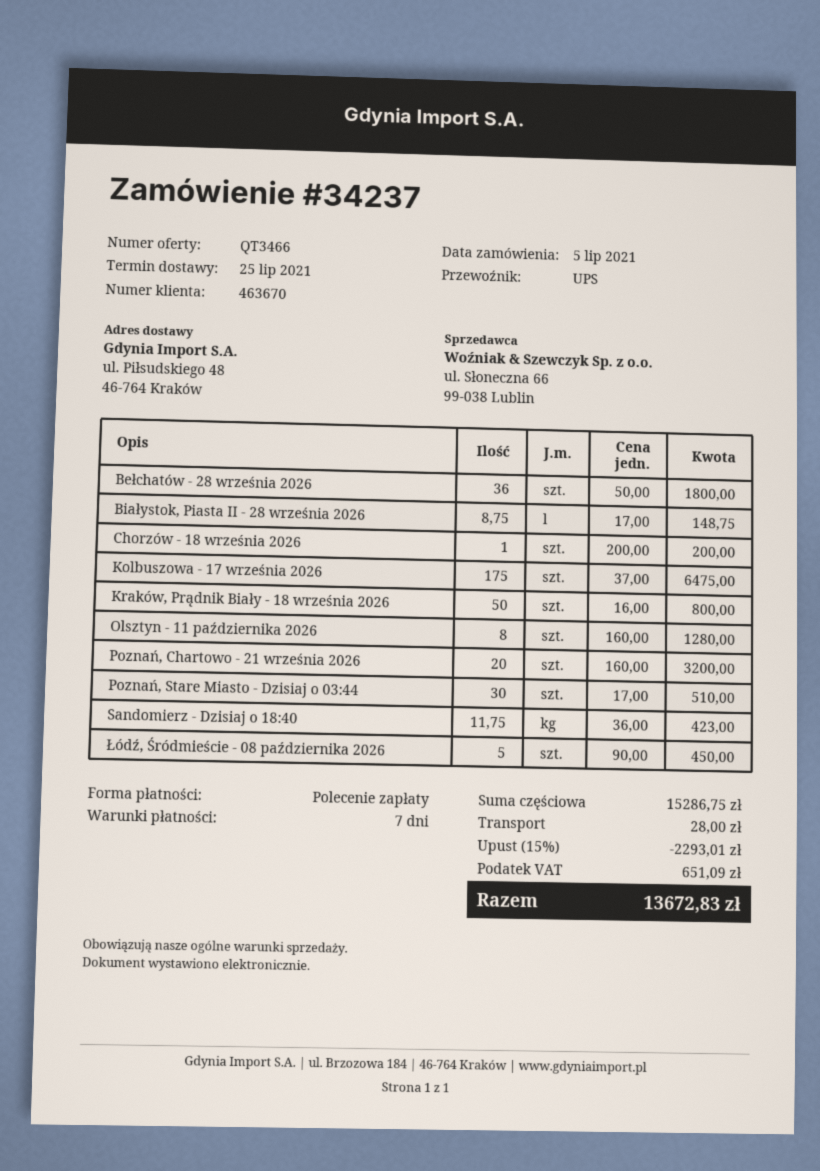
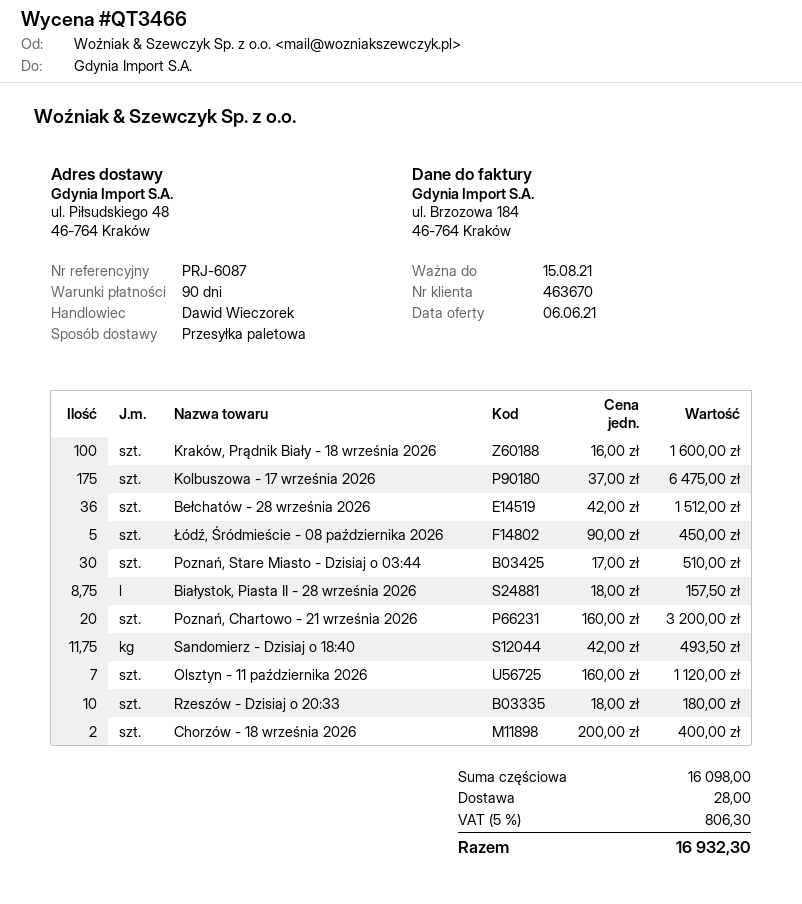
payment terms: 7 days -> 90 days
shipping method: UPS -> pallet freight
Bełchatów - 28 września 2026: 36 x 50.00 = 1800.00 -> 36 x 42.00 = 1512.00
Białystok, Piasta II - 28 września 2026: 8.75 x 17.00 = 148.75 -> 8.75 x 18.00 = 157.50
Chorzów - 18 września 2026: 1 x 200.00 = 200.00 -> 2 x 200.00 = 400.00
Kraków, Prądnik Biały - 18 września 2026: 50 x 16.00 = 800.00 -> 100 x 16.00 = 1600.00
Olsztyn - 11 października 2026: 8 x 160.00 = 1280.00 -> 7 x 160.00 = 1120.00
Sandomierz - Dzisiaj o 18:40: 11.75 x 36.00 = 423.00 -> 11.75 x 42.00 = 493.50
Rzeszów - Dzisiaj o 20:33: none -> 10 x 18.00 = 180.00
subtotal: 15286.75 -> 16098.00
discount: 15% = 2293.01 -> none
tax: 651.09 -> 806.30
total: 13672.83 -> 16932.30

